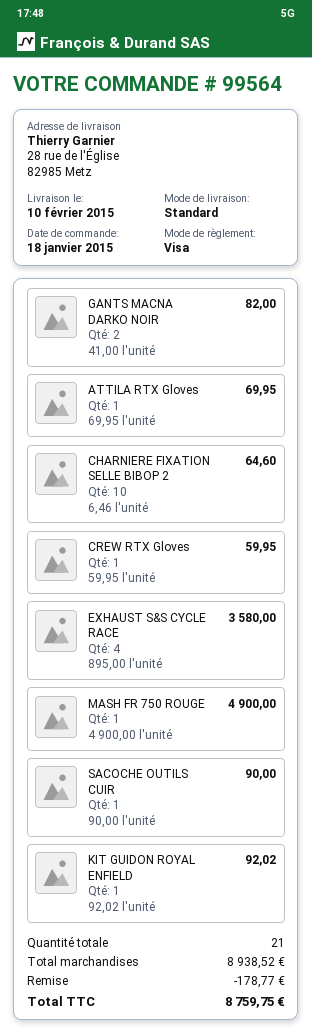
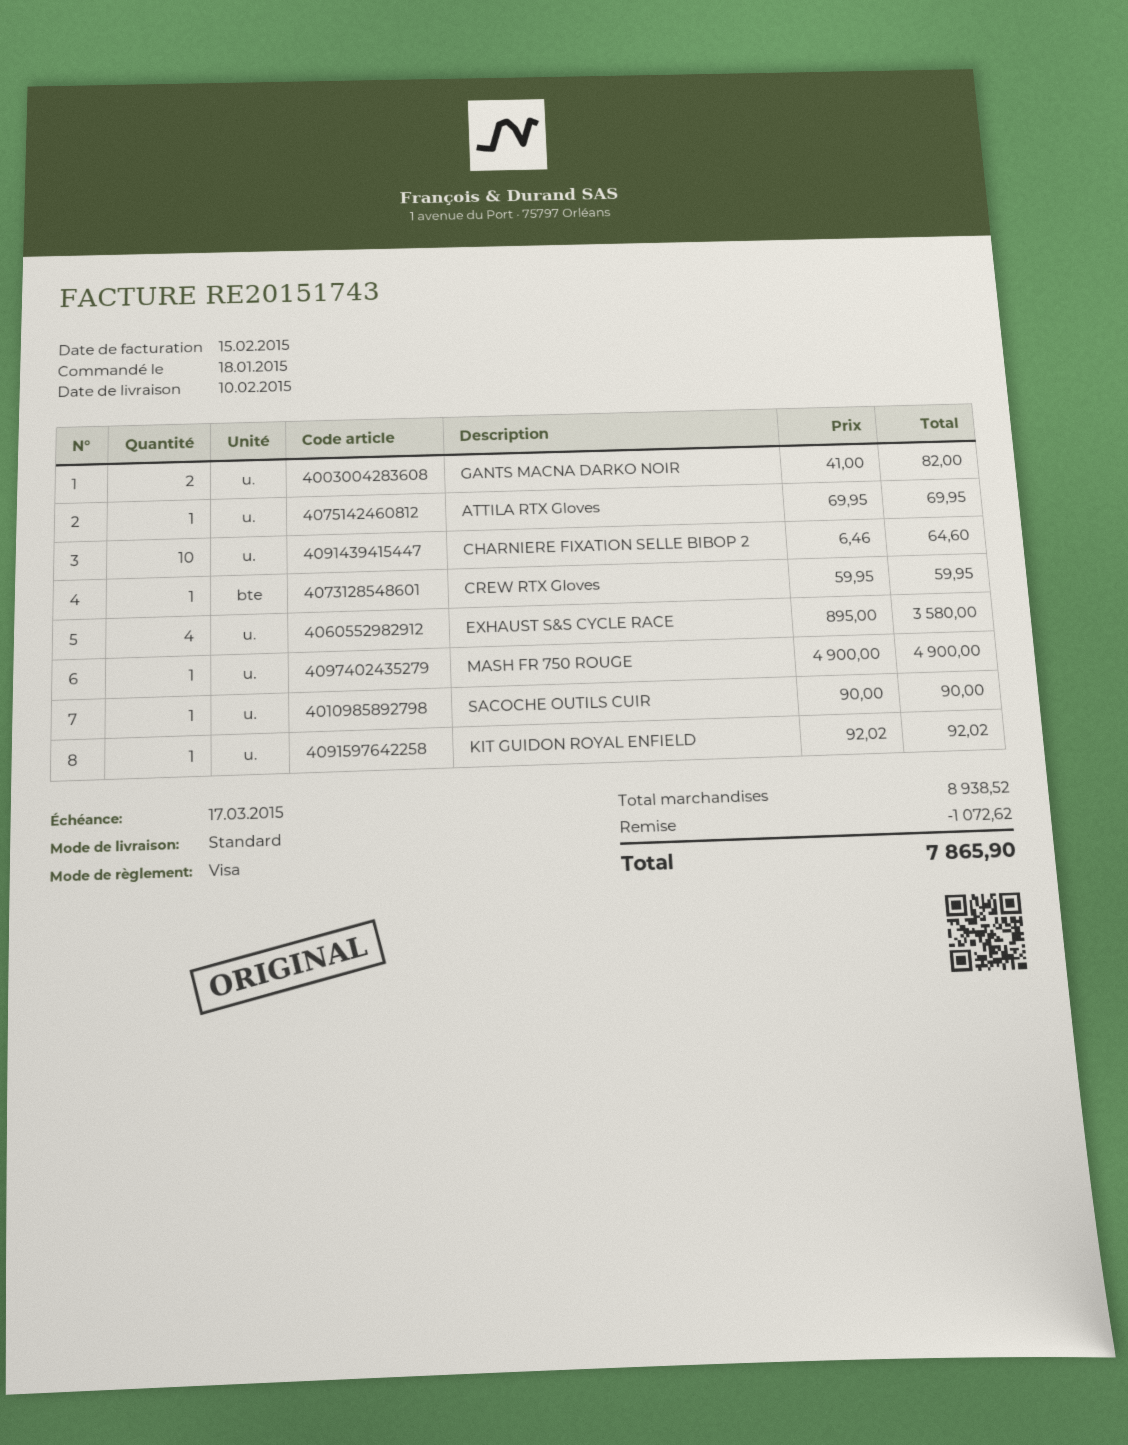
discount: 178.77 -> 1072.62
total: 8759.75 -> 7865.90

